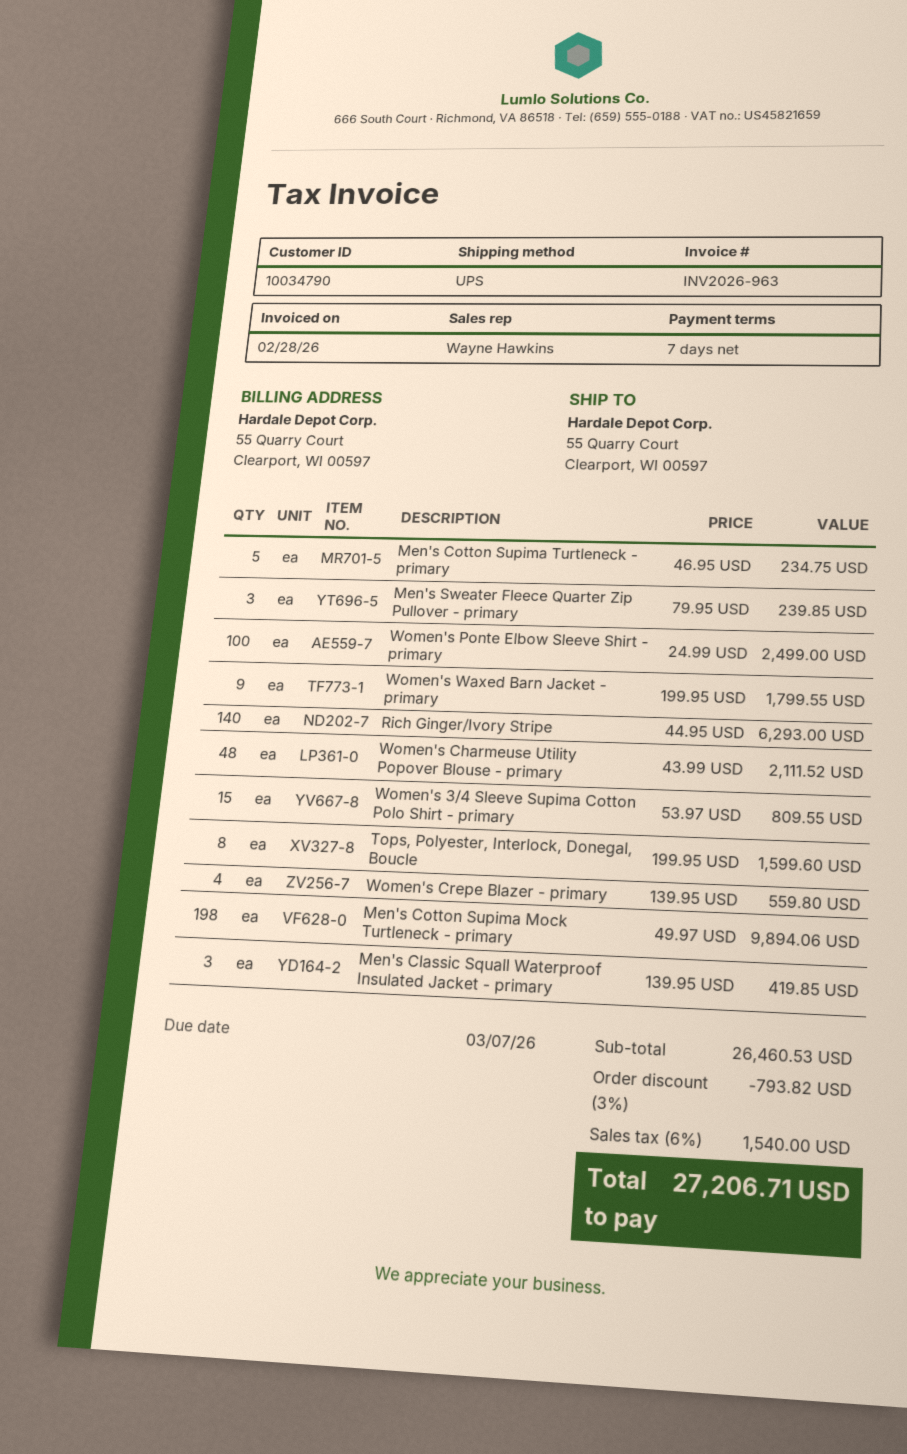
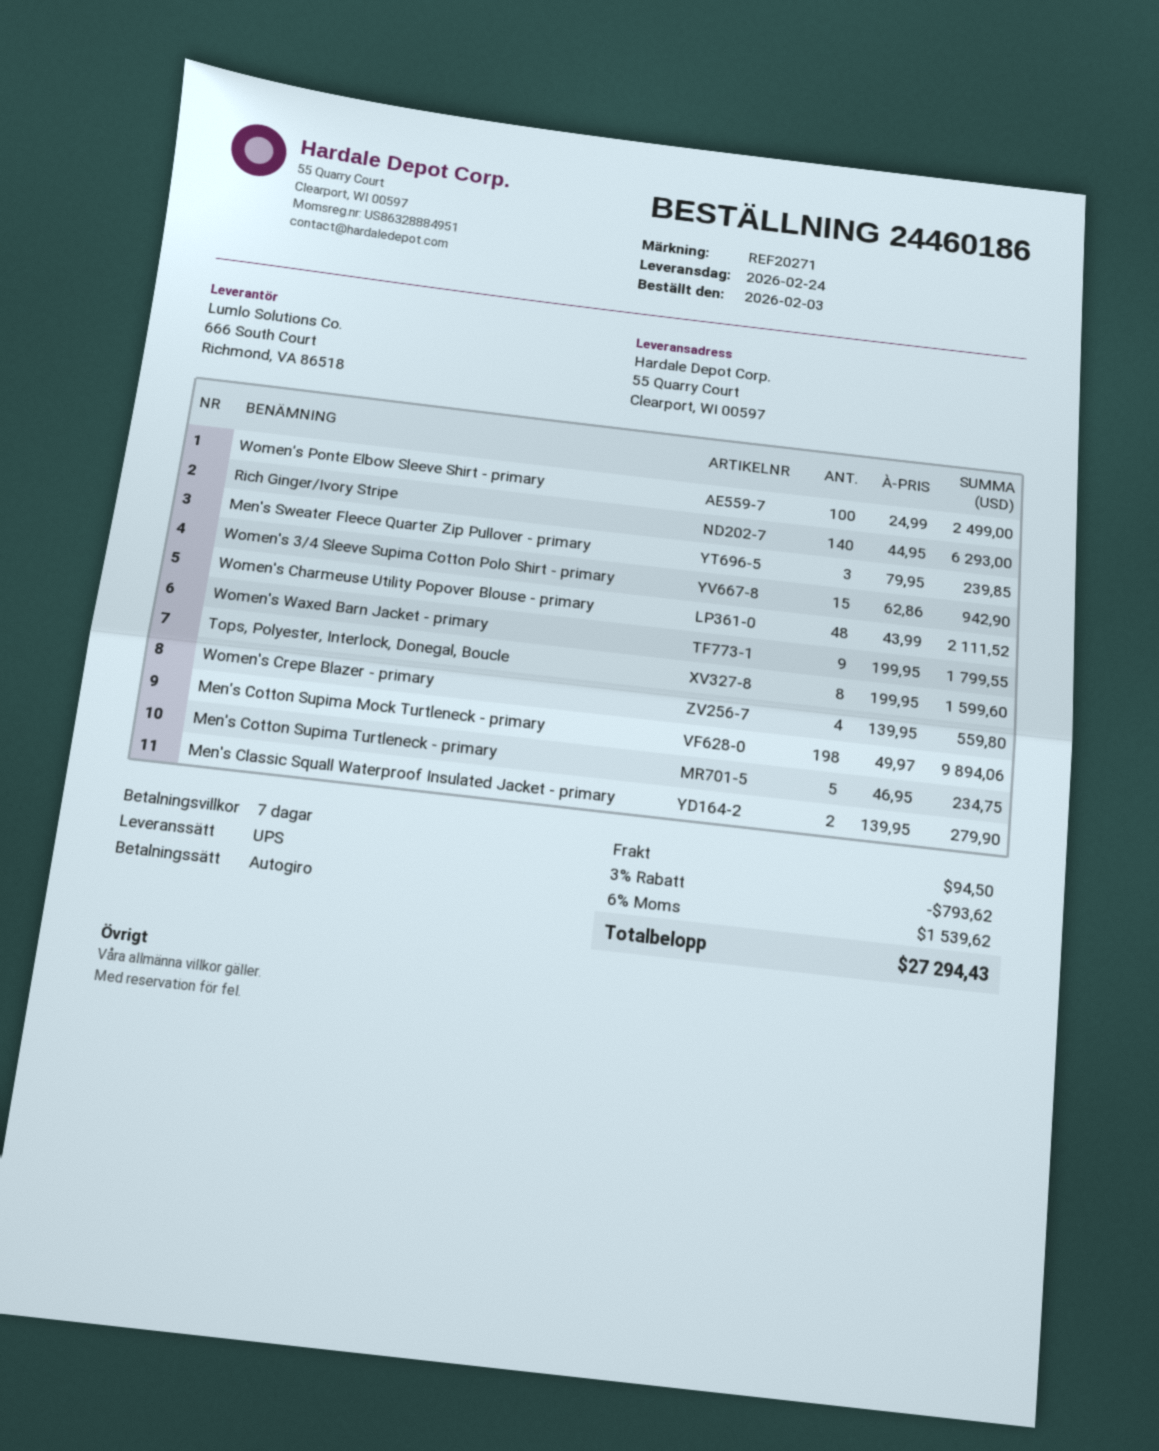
Women's 3/4 Sleeve Supima Cotton Polo Shirt - primary: 15 x 53.97 = 809.55 -> 15 x 62.86 = 942.90
Men's Classic Squall Waterproof Insulated Jacket - primary: 3 x 139.95 = 419.85 -> 2 x 139.95 = 279.90
discount: 3% = 793.82 -> 3% = 793.62
shipping: none -> 94.50
tax: 6% = 1540.00 -> 6% = 1539.62
total: 27206.71 -> 27294.43

